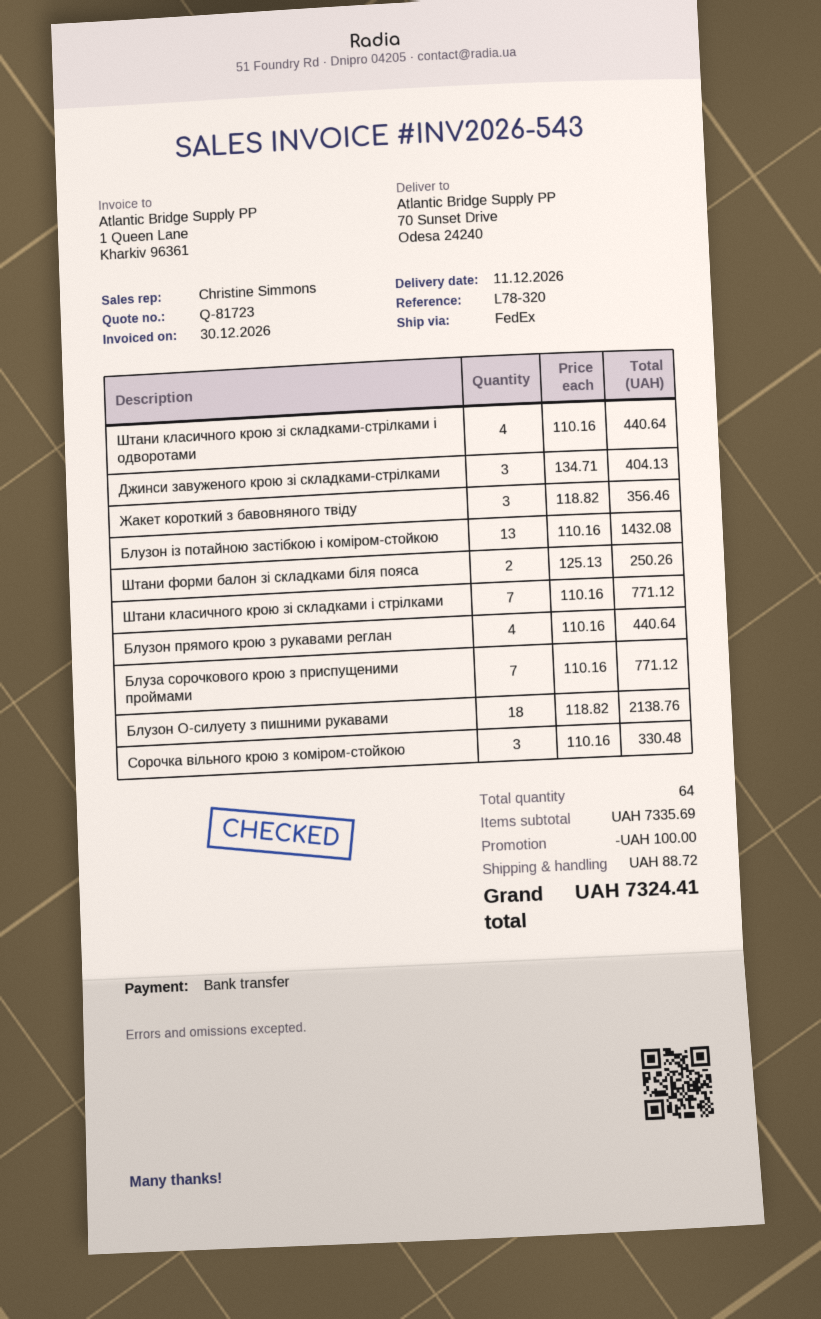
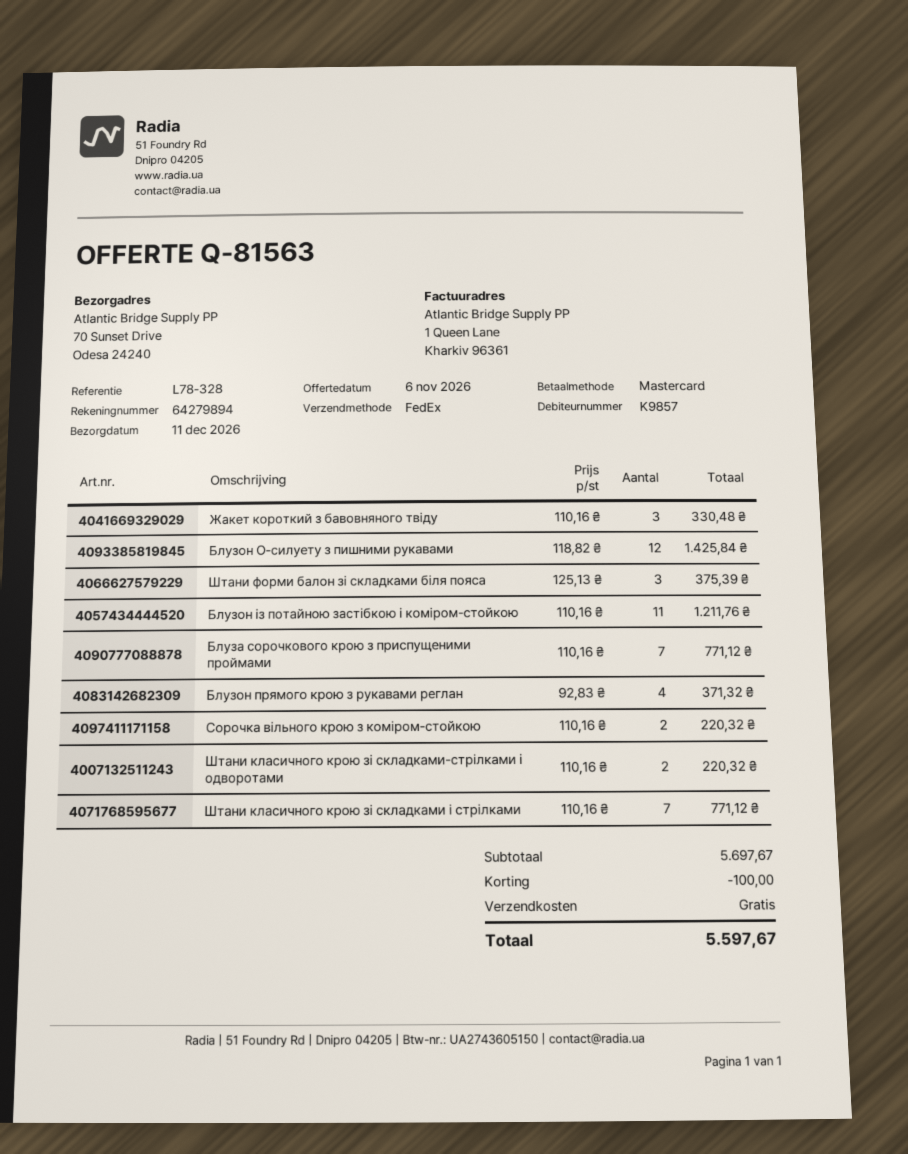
quote number: Q-81723 -> Q-81563
reference: L78-320 -> L78-328
payment method: bank transfer -> Mastercard
Штани класичного крою зі складками-стрілками і одворотами: 4 x 110.16 = 440.64 -> 2 x 110.16 = 220.32
Джинси завуженого крою зі складками-стрілками: 3 x 134.71 = 404.13 -> none
Жакет короткий з бавовняного твіду: 3 x 118.82 = 356.46 -> 3 x 110.16 = 330.48
Блузон із потайною застібкою і коміром-стойкою: 13 x 110.16 = 1432.08 -> 11 x 110.16 = 1211.76
Штани форми балон зі складками біля пояса: 2 x 125.13 = 250.26 -> 3 x 125.13 = 375.39
Блузон прямого крою з рукавами реглан: 4 x 110.16 = 440.64 -> 4 x 92.83 = 371.32
Блузон О-силуету з пишними рукавами: 18 x 118.82 = 2138.76 -> 12 x 118.82 = 1425.84
Сорочка вільного крою з коміром-стойкою: 3 x 110.16 = 330.48 -> 2 x 110.16 = 220.32
subtotal: 7335.69 -> 5697.67
shipping: 88.72 -> 0.00
total: 7324.41 -> 5597.67

